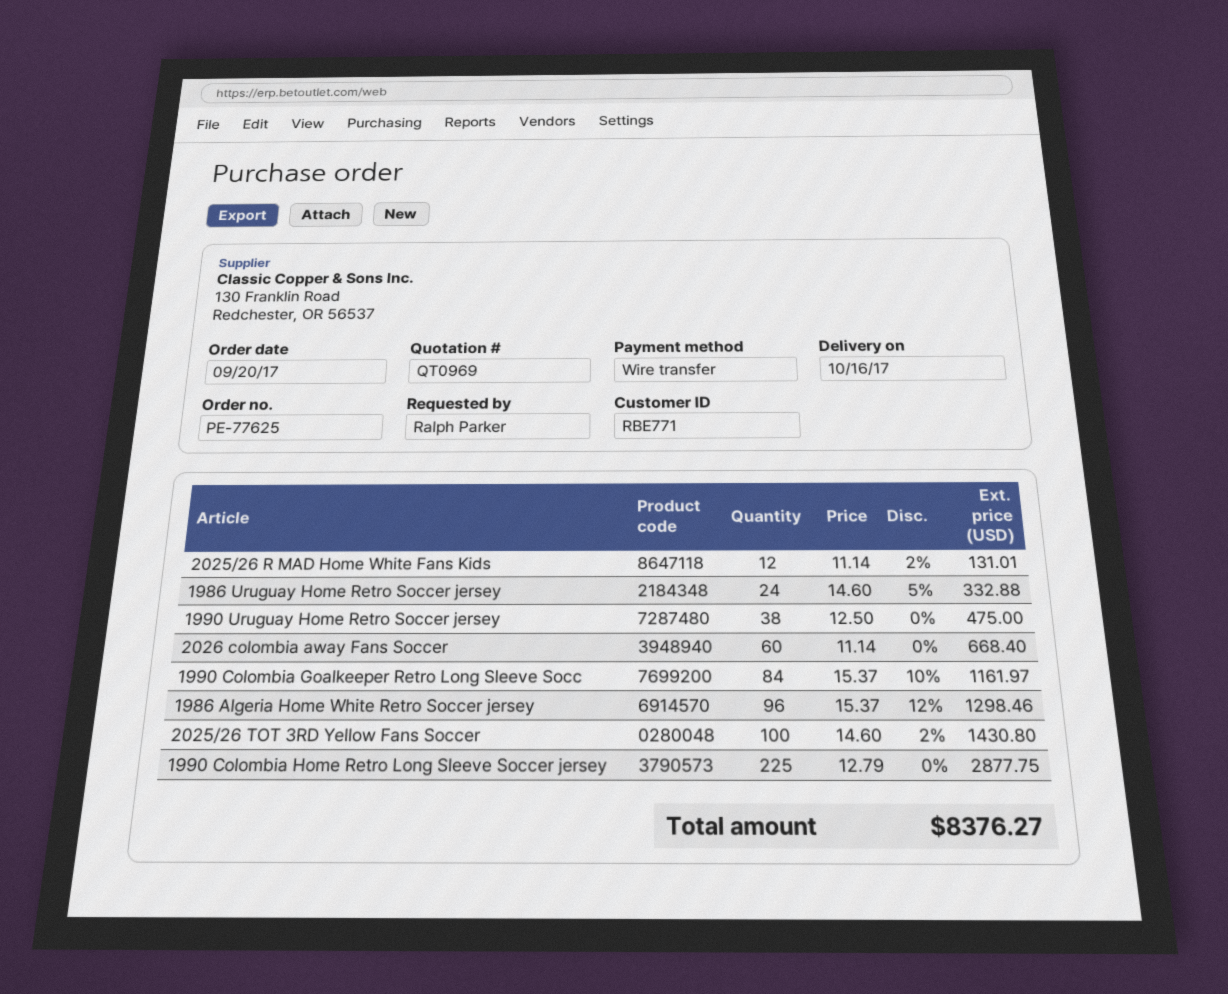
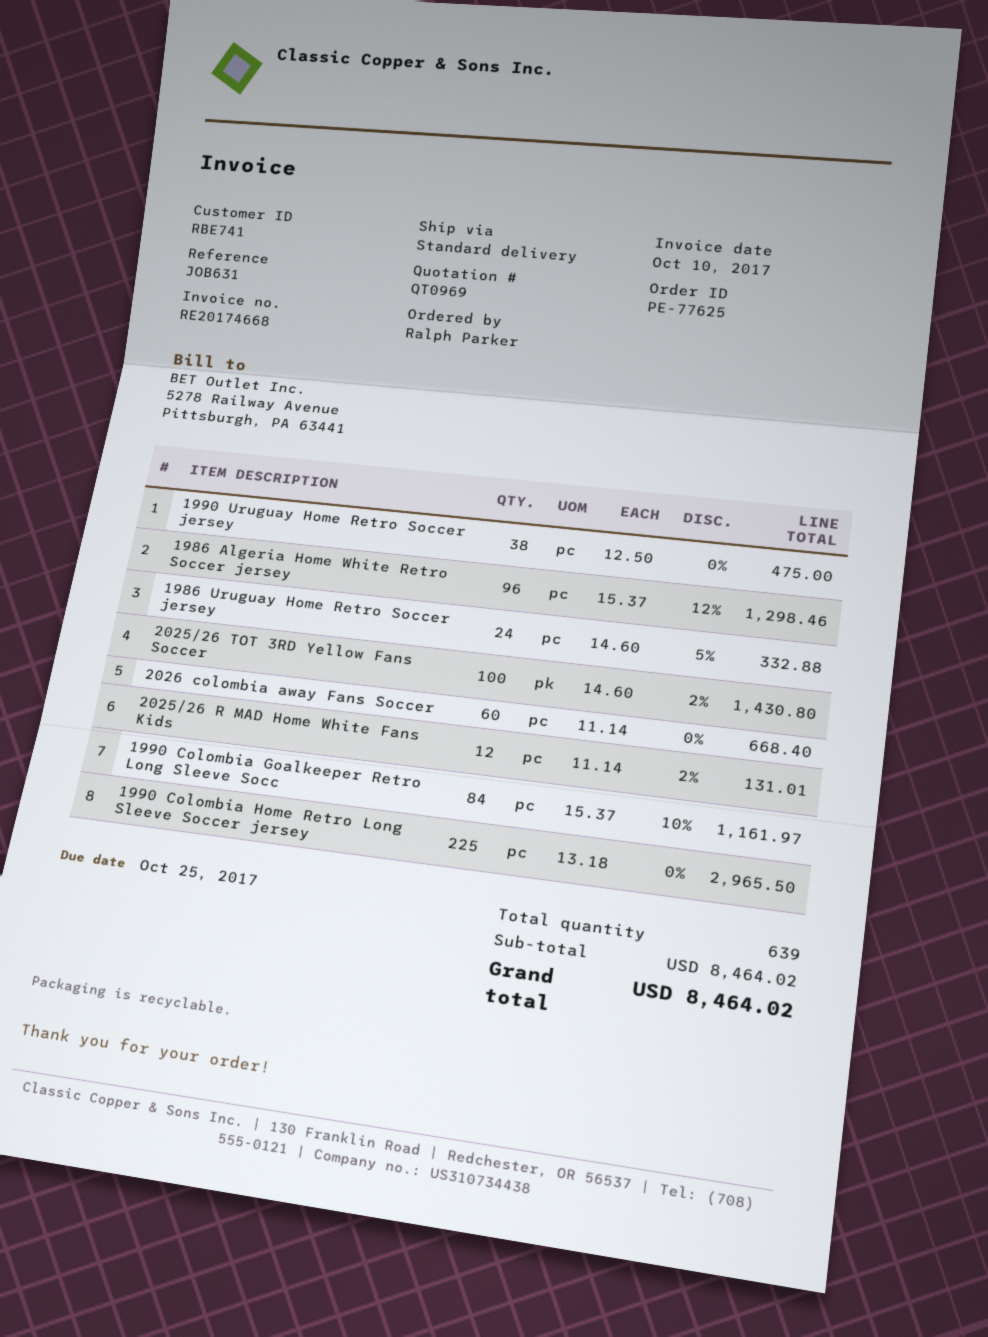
customer number: RBE771 -> RBE741
1990 Colombia Home Retro Long Sleeve Soccer jersey: 225 x 12.79 = 2877.75 -> 225 x 13.18 = 2965.50
total: 8376.27 -> 8464.02

